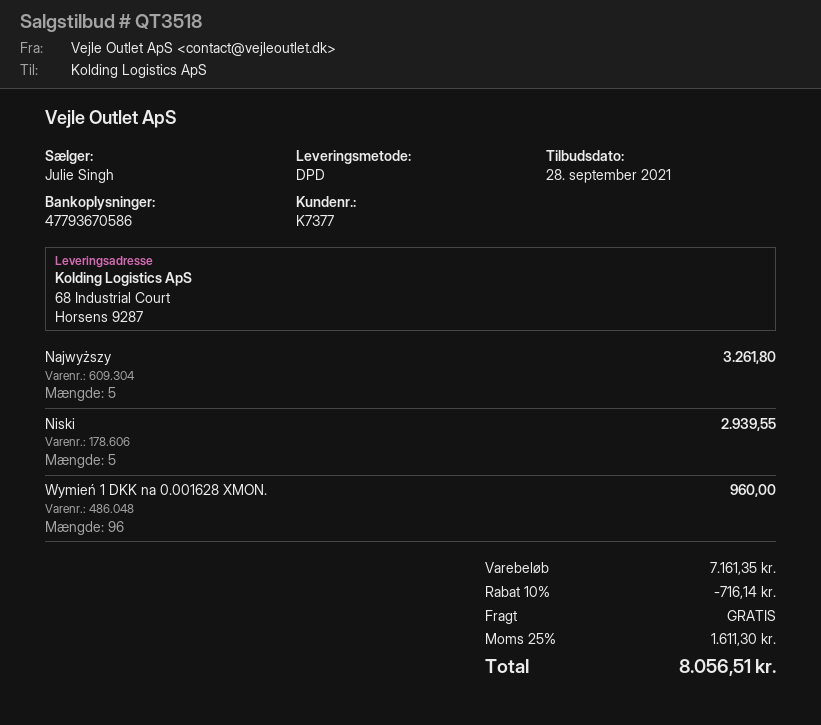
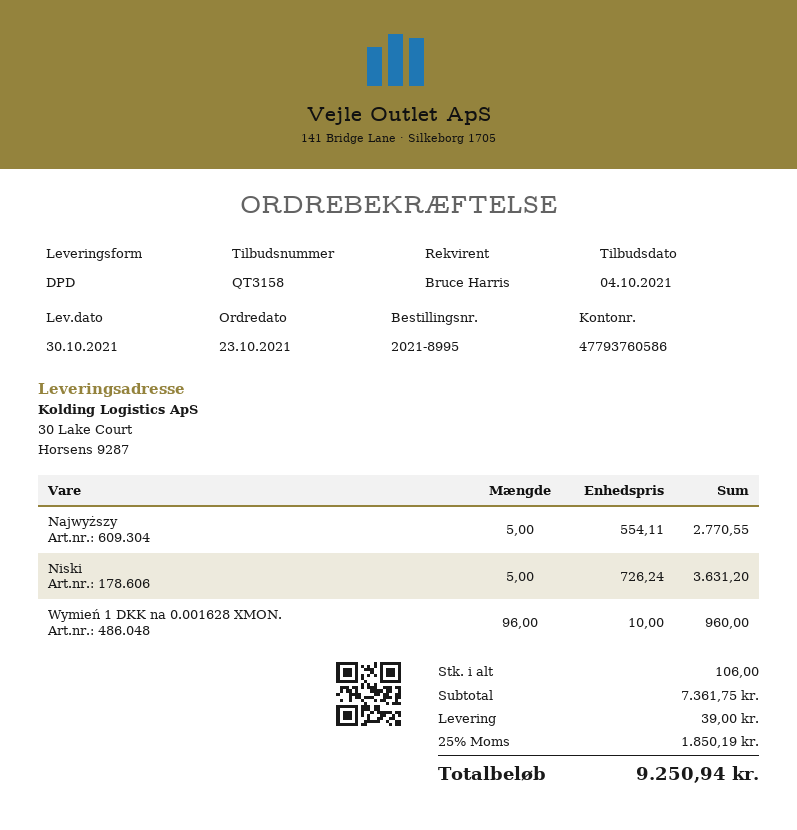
quote number: QT3518 -> QT3158
quote date: 2021-09-28 -> 2021-10-04
bank account: 47793670586 -> 47793760586
ship to: 68 Industrial Court, Horsens 9287 -> 30 Lake Court, Horsens 9287
Najwyższy: 5 for 3261.80 -> 5 for 2770.55
Niski: 5 for 2939.55 -> 5 for 3631.20
subtotal: 7161.35 -> 7361.75
discount: 10% = 716.14 -> none
shipping: 0.00 -> 39.00
tax: 25% = 1611.30 -> 25% = 1850.19
total: 8056.51 -> 9250.94

